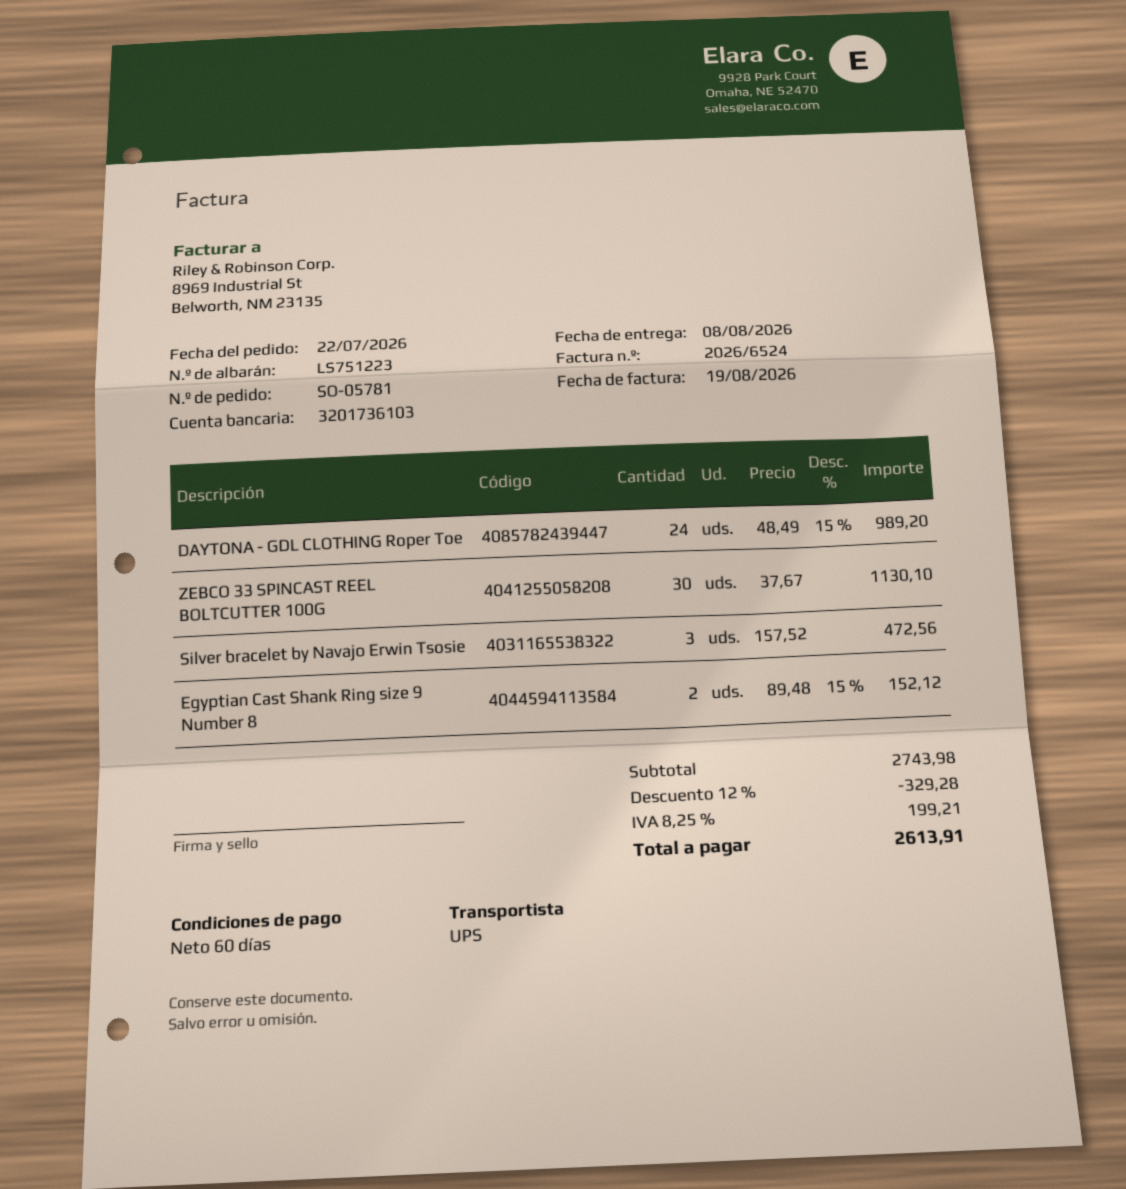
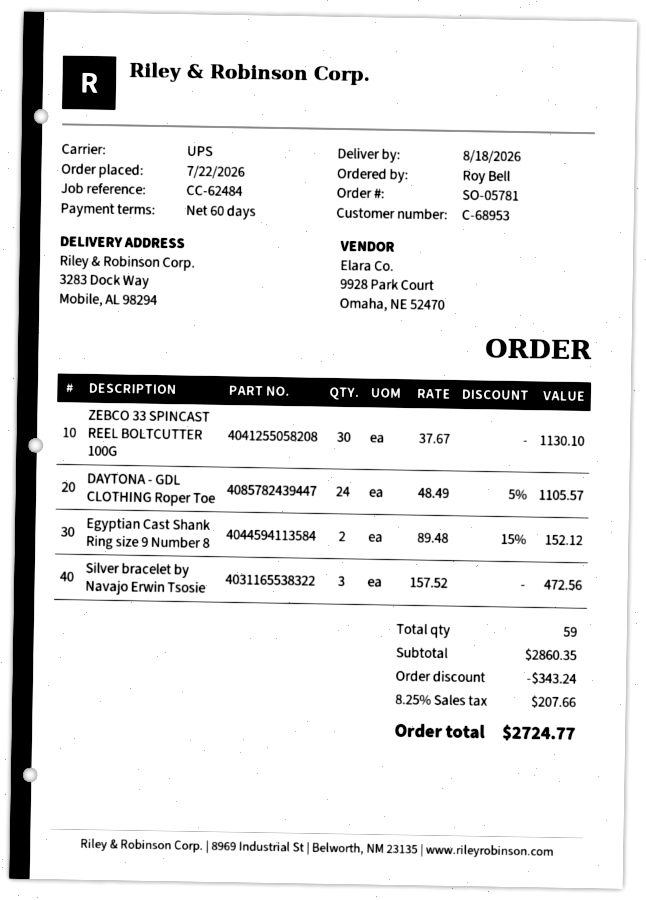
delivery date: 2026-08-08 -> 2026-08-18
DAYTONA - GDL CLOTHING Roper Toe: 24 x 48.49 - 15% = 989.20 -> 24 x 48.49 - 5% = 1105.57
subtotal: 2743.98 -> 2860.35
discount: 329.28 -> 343.24
tax: 8.25% = 199.21 -> 8.25% = 207.66
total: 2613.91 -> 2724.77

